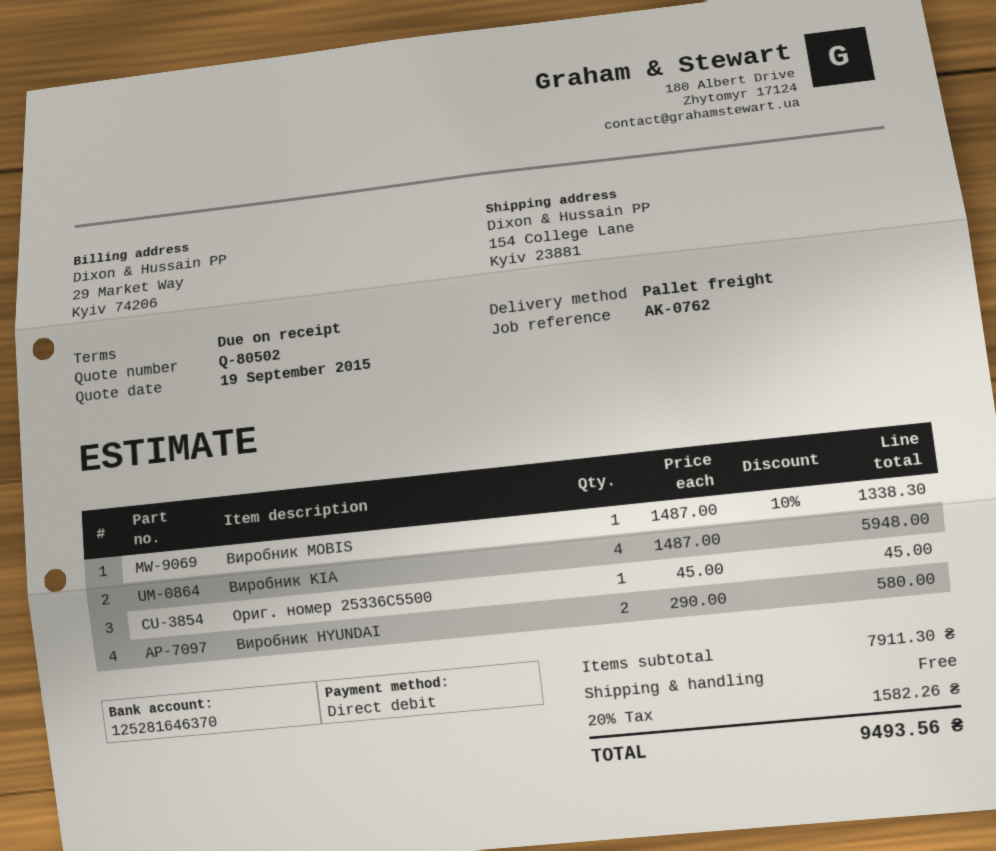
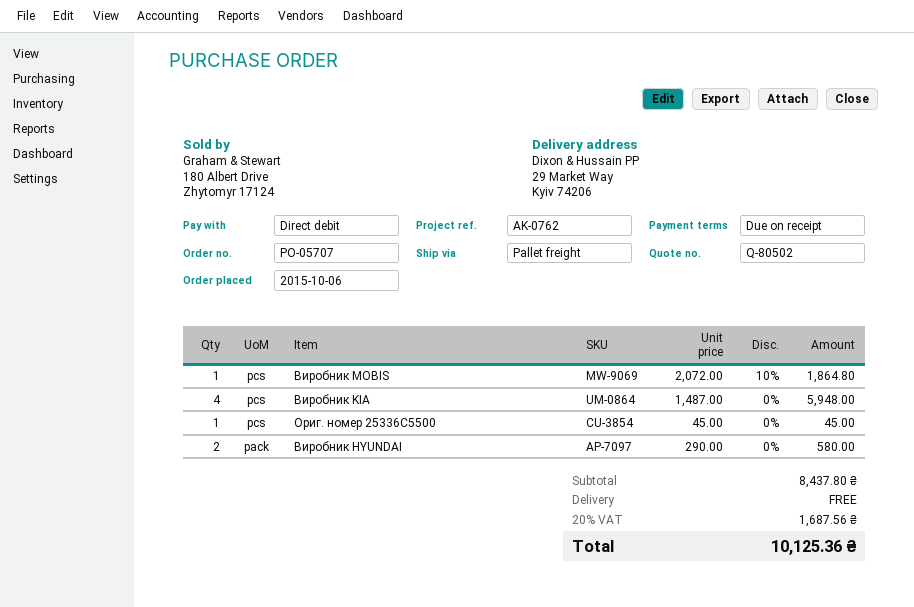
ship to: 154 College Lane, Kyiv 23881 -> 29 Market Way, Kyiv 74206
Виробник MOBIS: 1 x 1487.00 - 10% = 1338.30 -> 1 x 2072.00 - 10% = 1864.80
subtotal: 7911.30 -> 8437.80
tax: 20% = 1582.26 -> 20% = 1687.56
total: 9493.56 -> 10125.36

